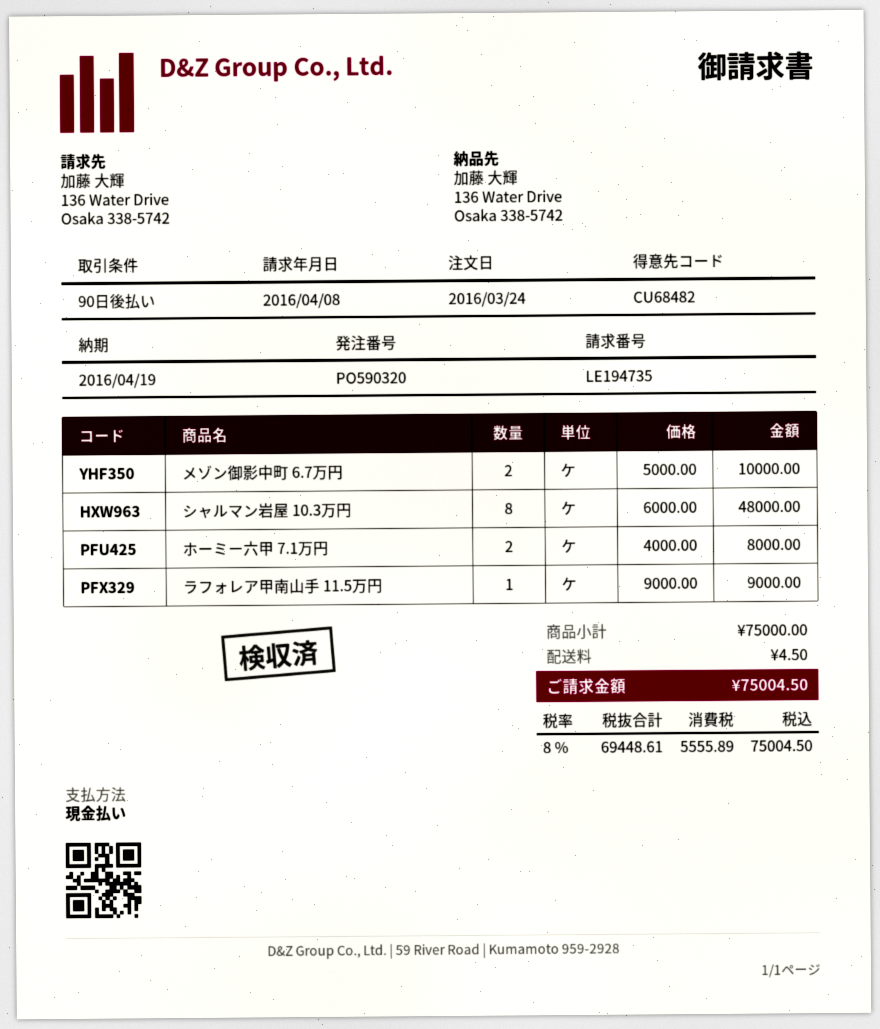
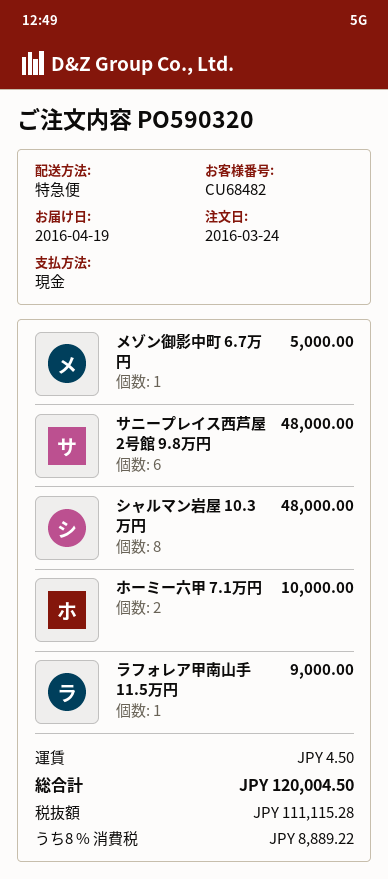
メゾン御影中町 6.7万円: 2 for 10000.00 -> 1 for 5000.00
ホーミー六甲 7.1万円: 2 for 8000.00 -> 2 for 10000.00
サニープレイス西芦屋 2号館 9.8万円: none -> 6 for 48000.00
net: 69448.61 -> 111115.28
tax: 8% = 5555.89 -> 8% = 8889.22
total: 75004.50 -> 120004.50

